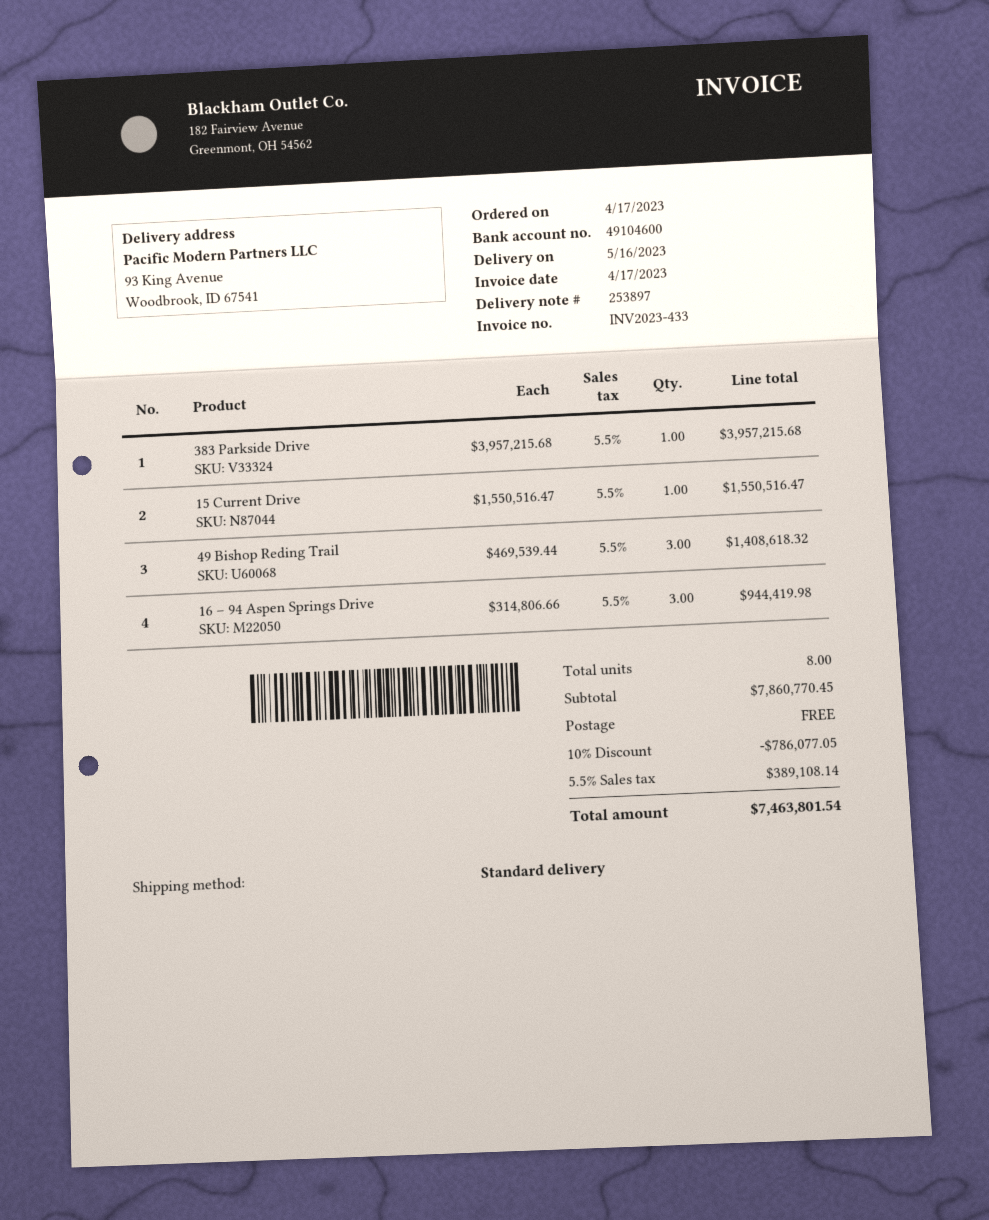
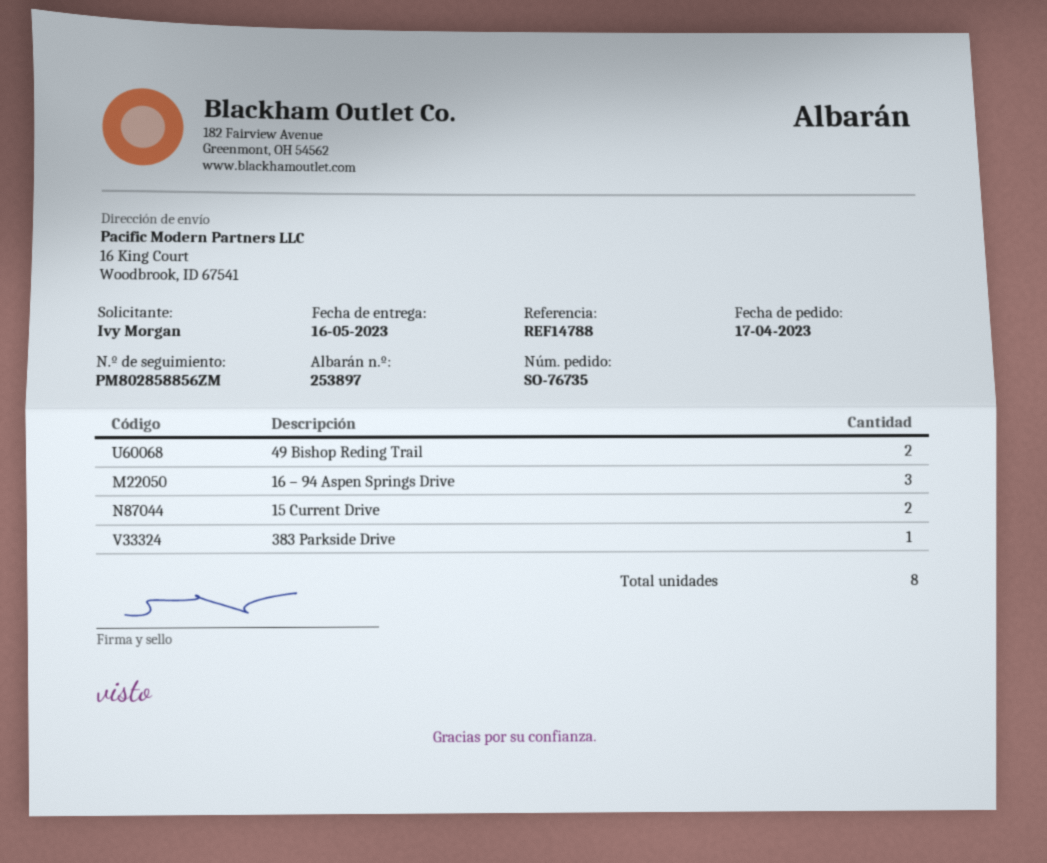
ship to: 93 King Avenue, Woodbrook, ID 67541 -> 16 King Court, Woodbrook, ID 67541
15 Current Drive: 1 -> 2
49 Bishop Reding Trail: 3 -> 2

